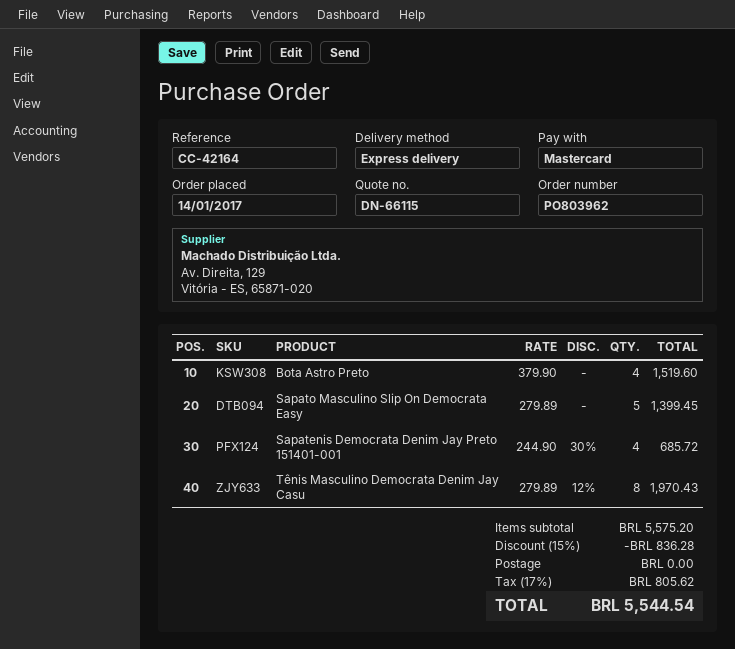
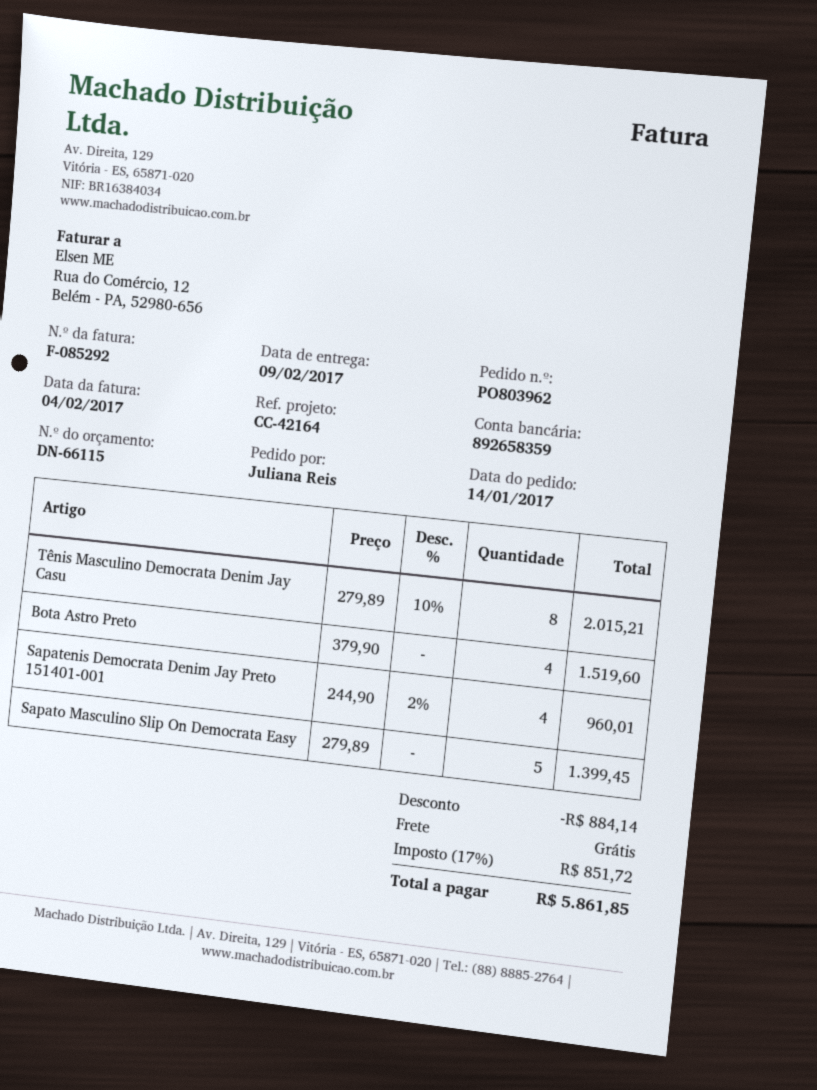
Sapatenis Democrata Denim Jay Preto 151401-001: 4 x 244.90 - 30% = 685.72 -> 4 x 244.90 - 2% = 960.01
Tênis Masculino Democrata Denim Jay Casu: 8 x 279.89 - 12% = 1970.43 -> 8 x 279.89 - 10% = 2015.21
discount: 836.28 -> 884.14
tax: 17% = 805.62 -> 17% = 851.72
total: 5544.54 -> 5861.85

